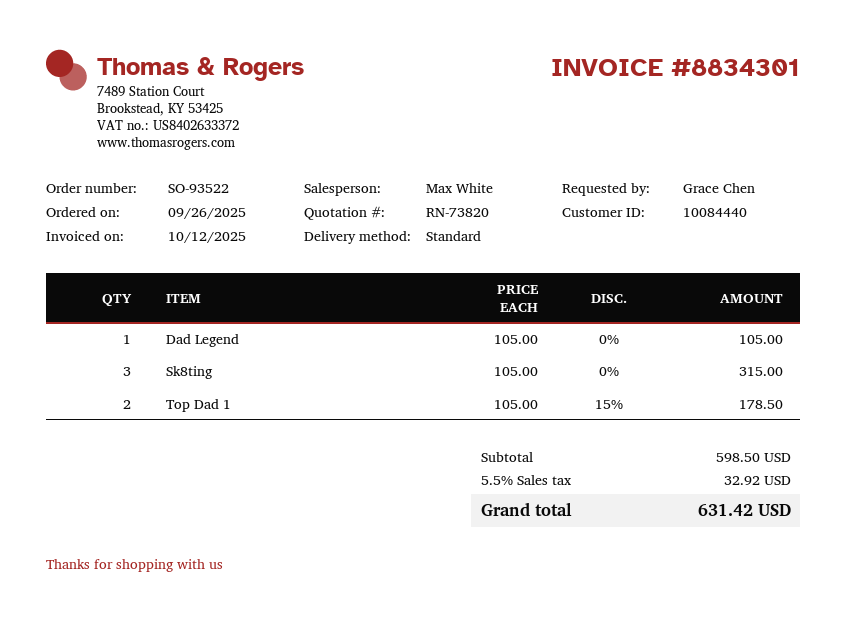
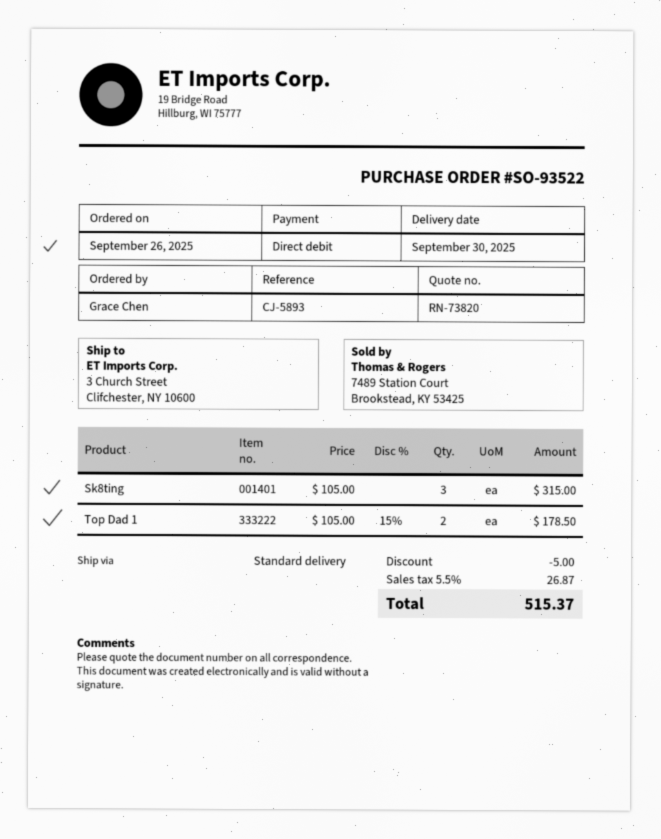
Dad Legend: 1 x 105.00 = 105.00 -> none
discount: none -> 5.00
tax: 5.5% = 32.92 -> 5.5% = 26.87
total: 631.42 -> 515.37

